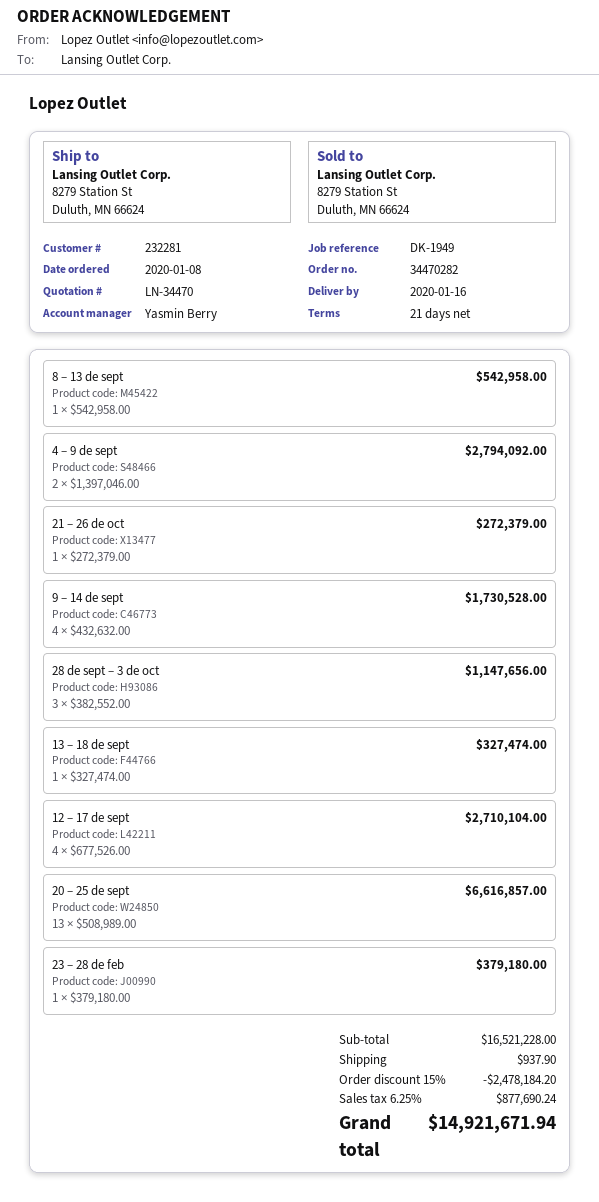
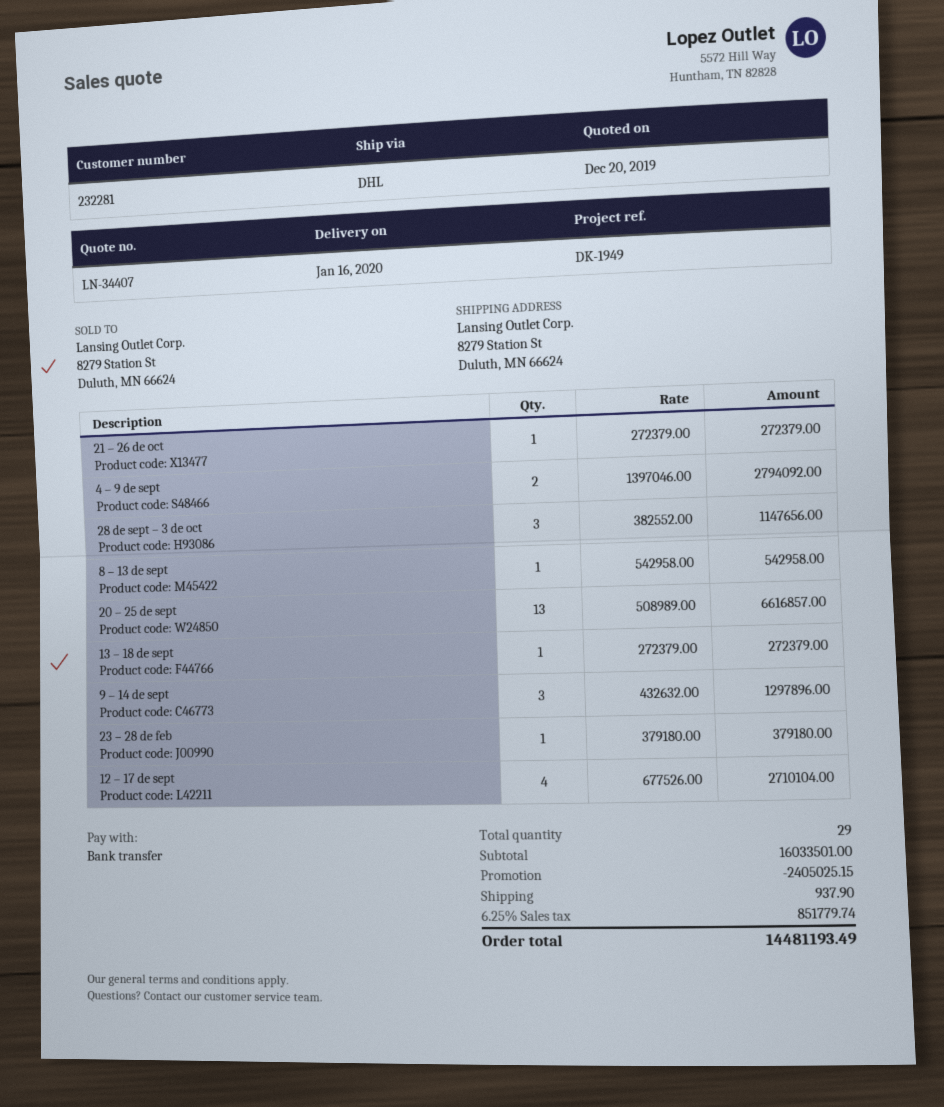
quote number: LN-34470 -> LN-34407
9 – 14 de sept: 4 x 432632.00 = 1730528.00 -> 3 x 432632.00 = 1297896.00
13 – 18 de sept: 1 x 327474.00 = 327474.00 -> 1 x 272379.00 = 272379.00
subtotal: 16521228.00 -> 16033501.00
discount: 2478184.20 -> 2405025.15
tax: 6.25% = 877690.24 -> 6.25% = 851779.74
total: 14921671.94 -> 14481193.49

